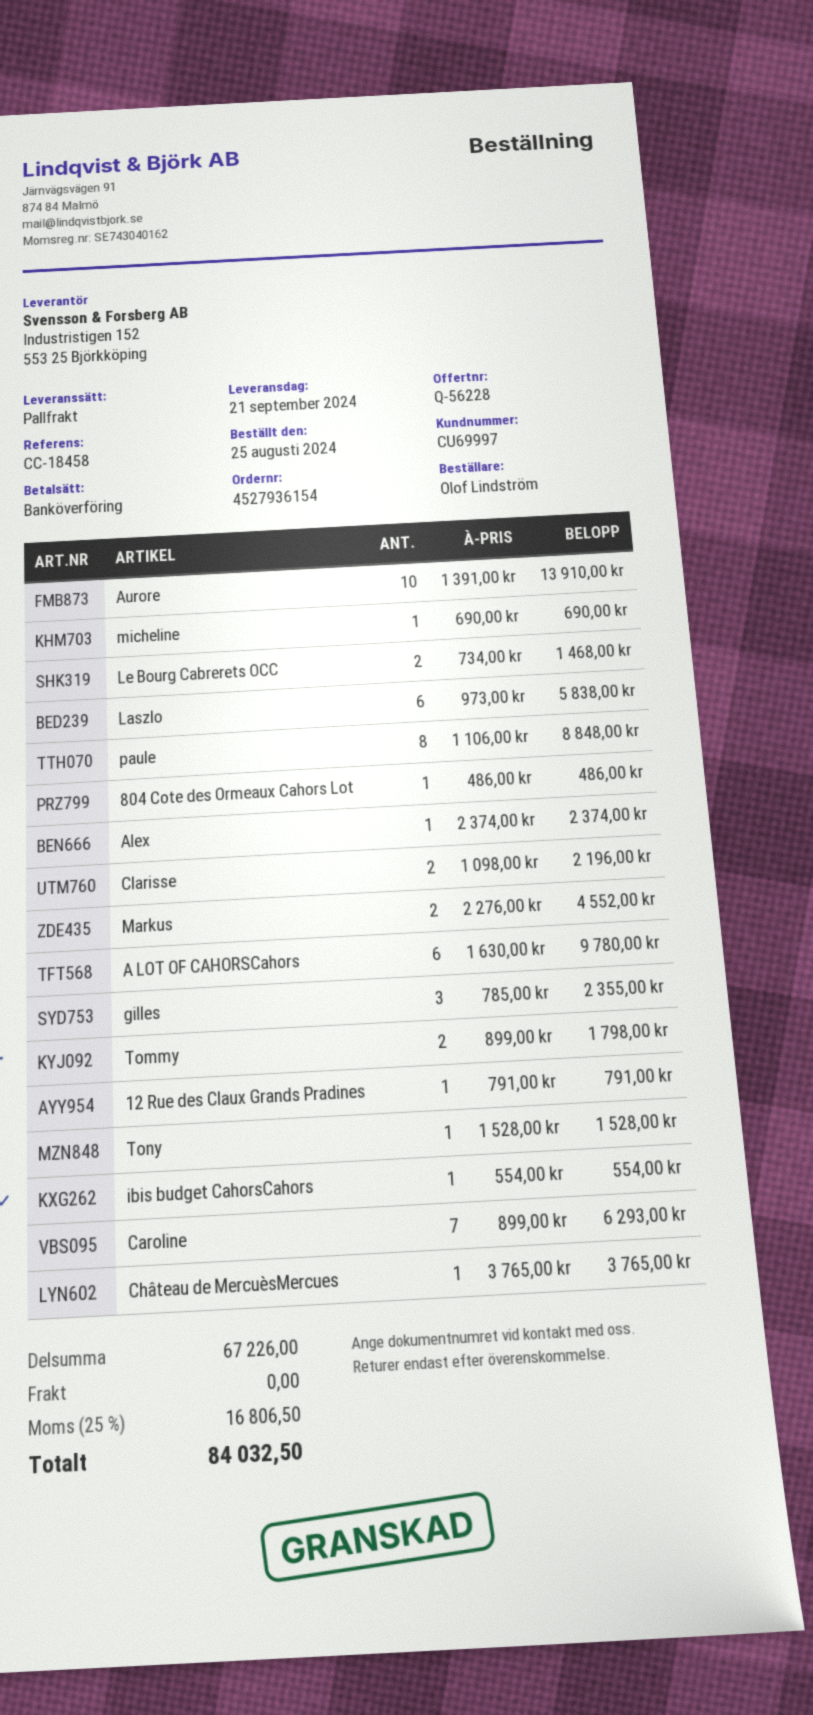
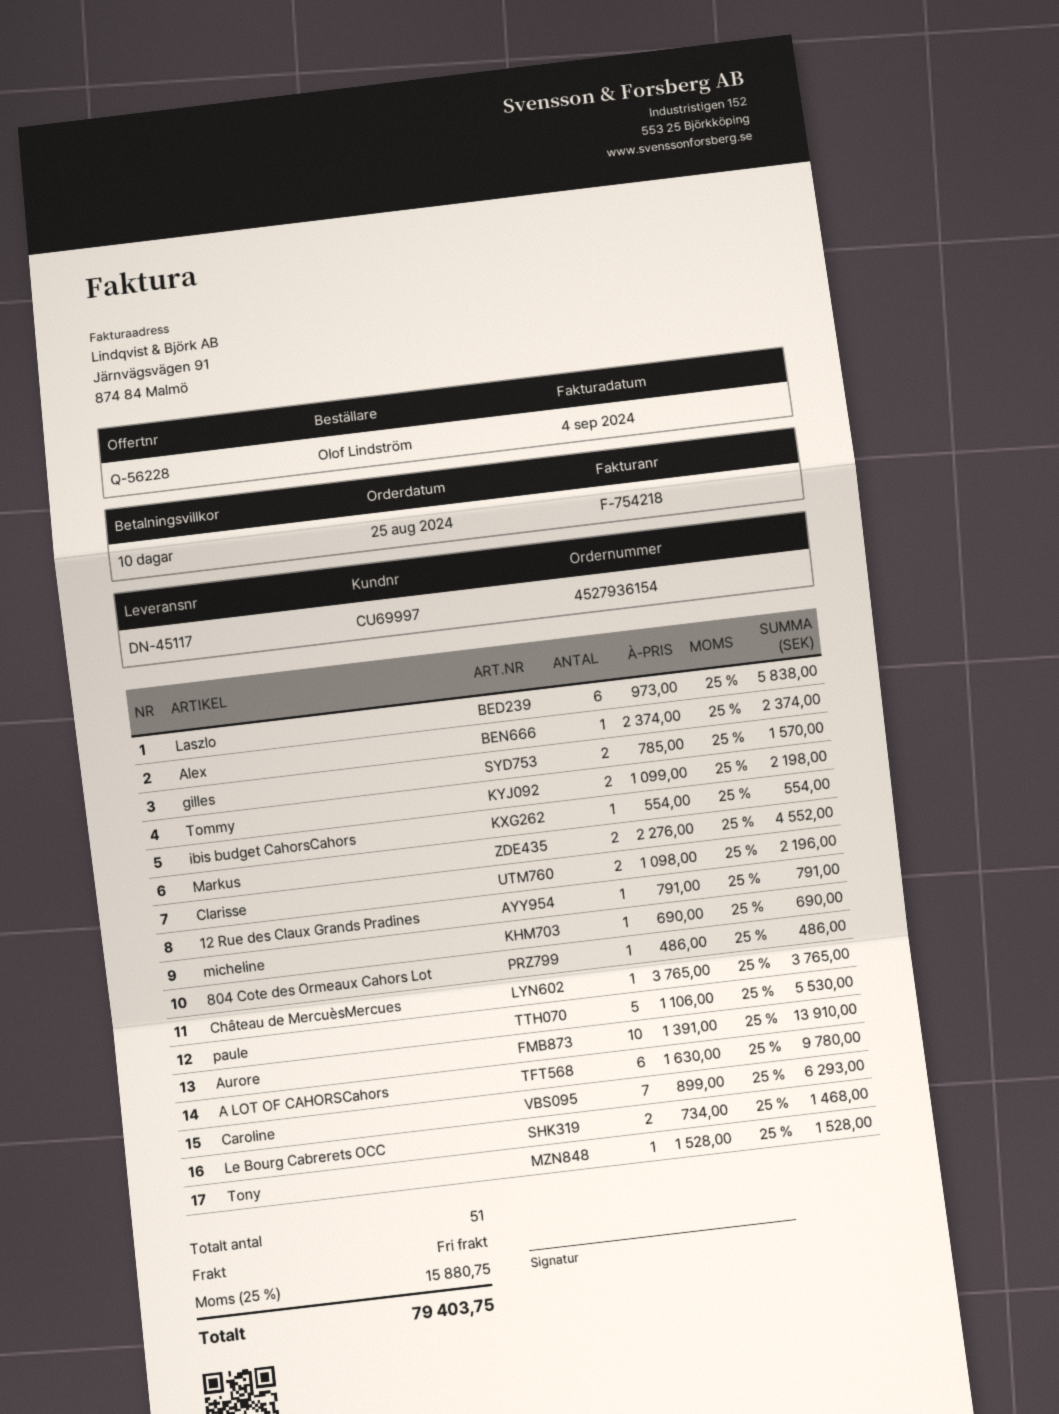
paule: 8 x 1106.00 = 8848.00 -> 5 x 1106.00 = 5530.00
gilles: 3 x 785.00 = 2355.00 -> 2 x 785.00 = 1570.00
Tommy: 2 x 899.00 = 1798.00 -> 2 x 1099.00 = 2198.00
tax: 25% = 16806.50 -> 25% = 15880.75
total: 84032.50 -> 79403.75

